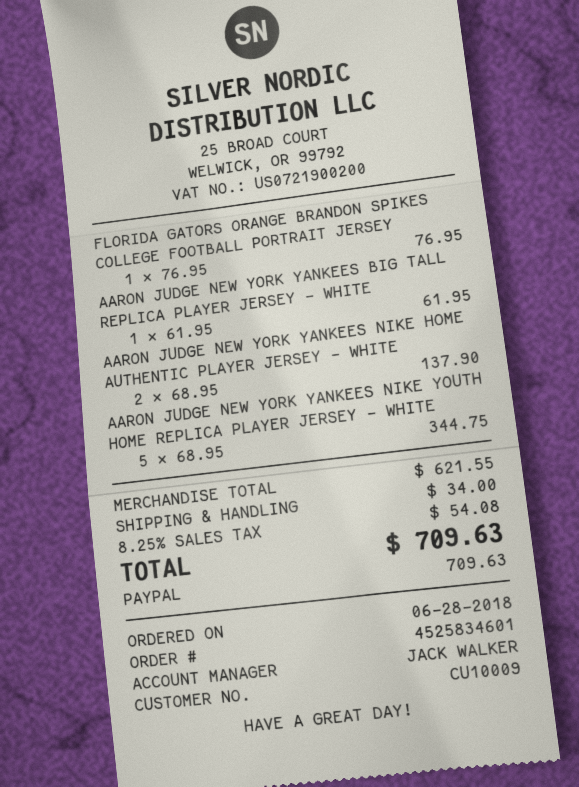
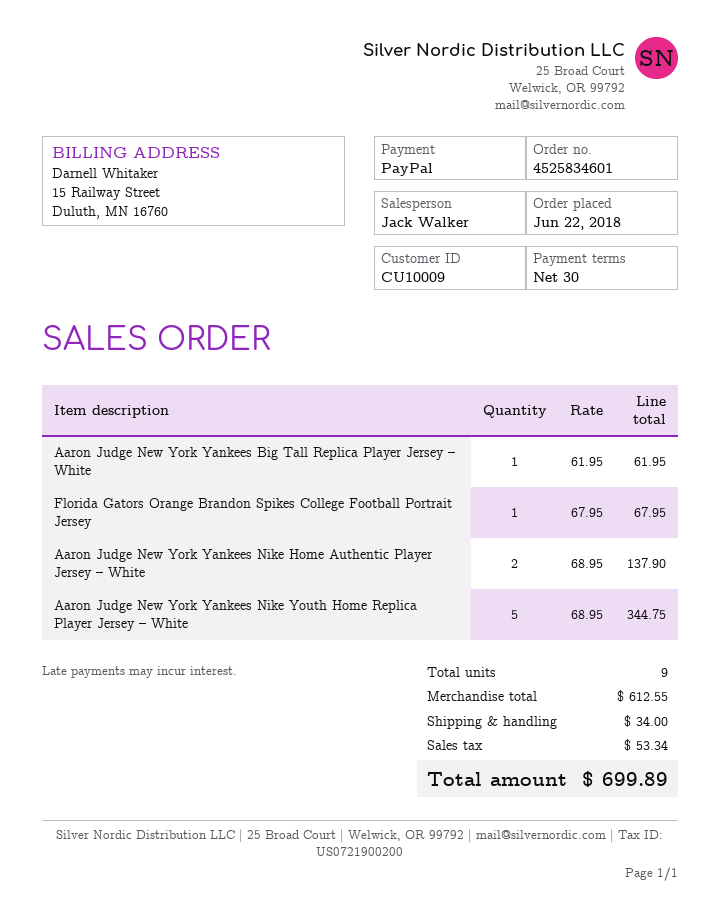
order date: 2018-06-28 -> 2018-06-22
FLORIDA GATORS ORANGE BRANDON SPIKES COLLEGE FOOTBALL PORTRAIT JERSEY: 1 x 76.95 = 76.95 -> 1 x 67.95 = 67.95
subtotal: 621.55 -> 612.55
tax: 54.08 -> 53.34
total: 709.63 -> 699.89

